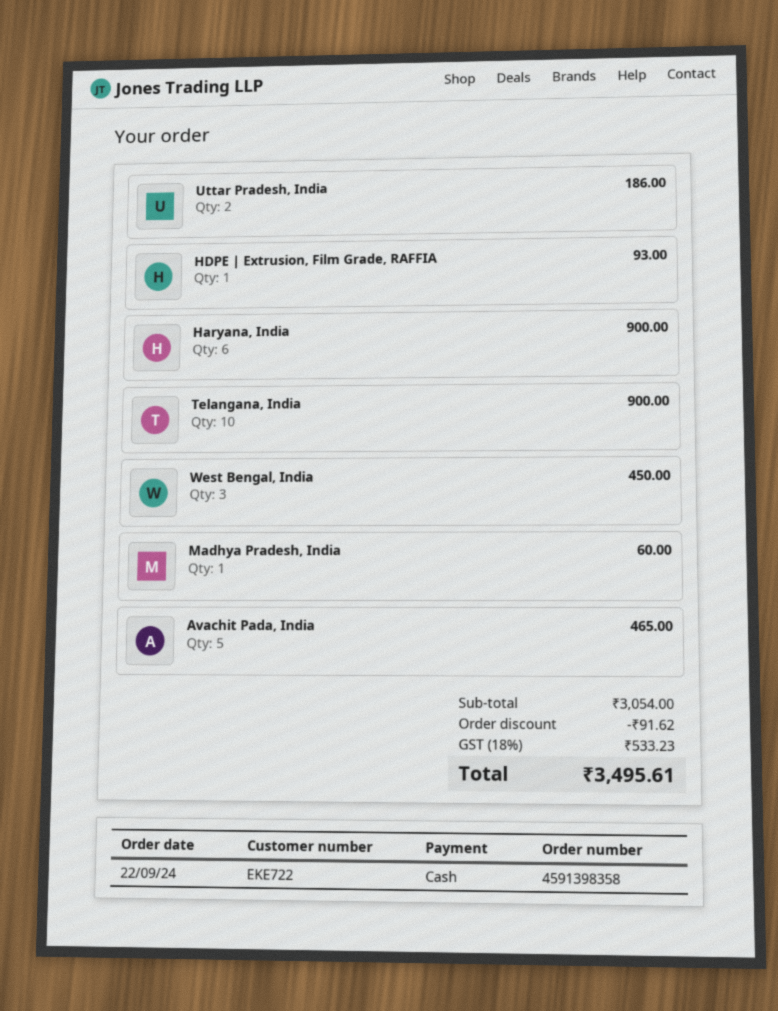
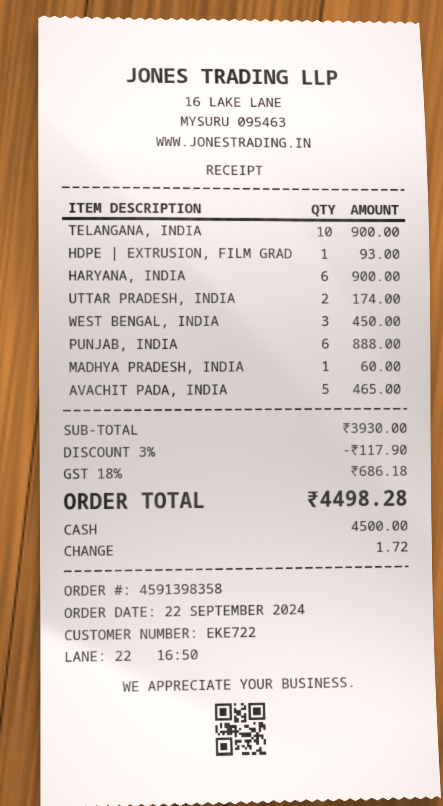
Uttar Pradesh, India: 2 for 186.00 -> 2 for 174.00
PUNJAB, INDIA: none -> 6 for 888.00
subtotal: 3054.00 -> 3930.00
discount: 91.62 -> 117.90
tax: 18% = 533.23 -> 18% = 686.18
total: 3495.61 -> 4498.28

